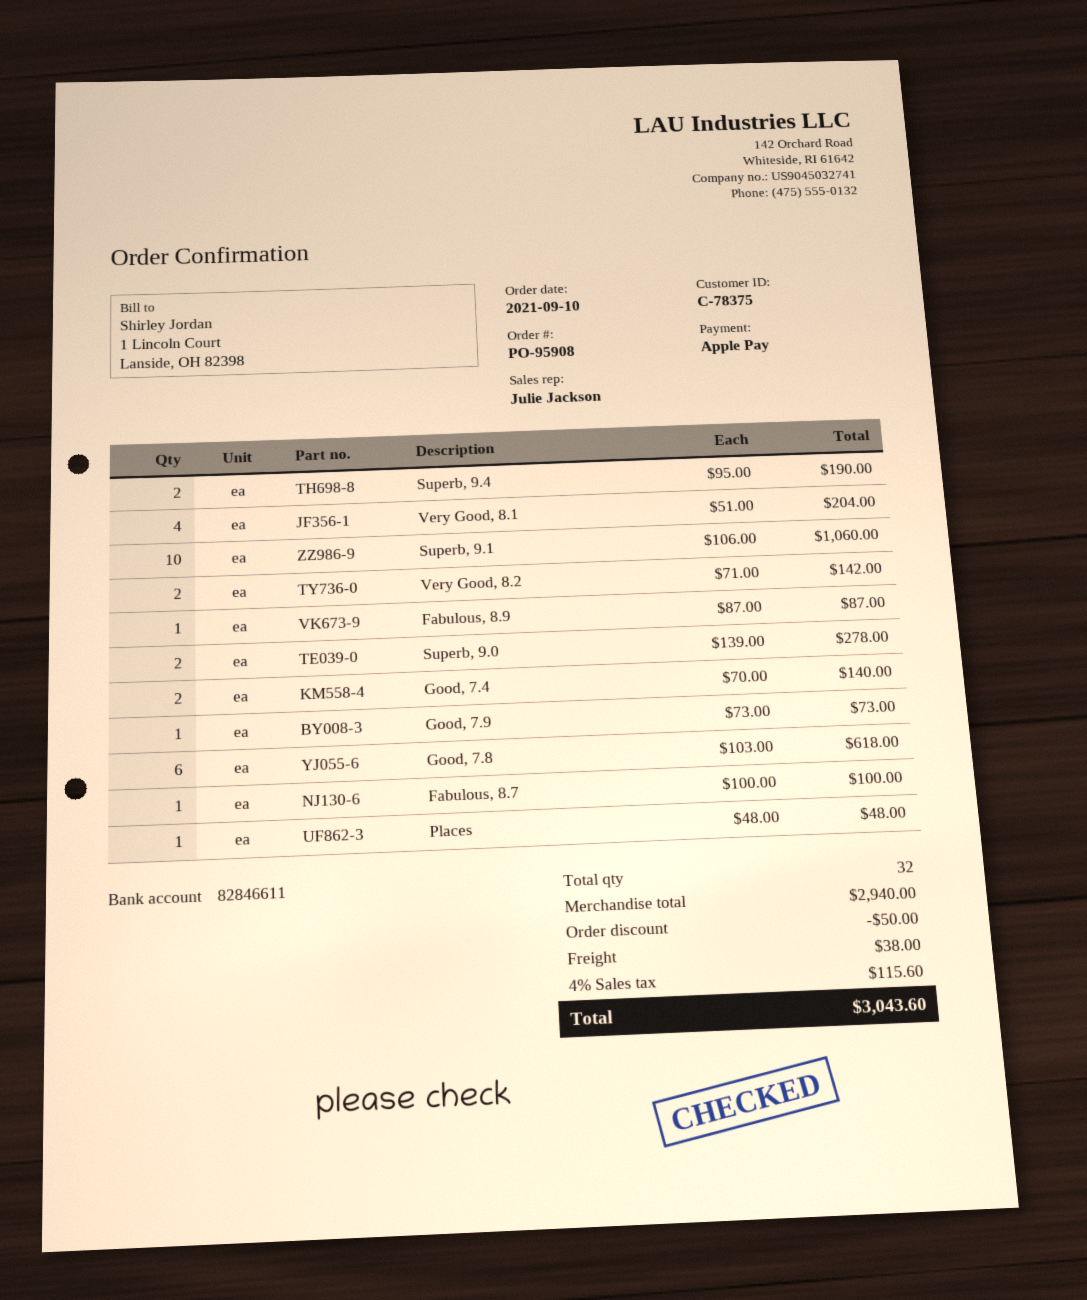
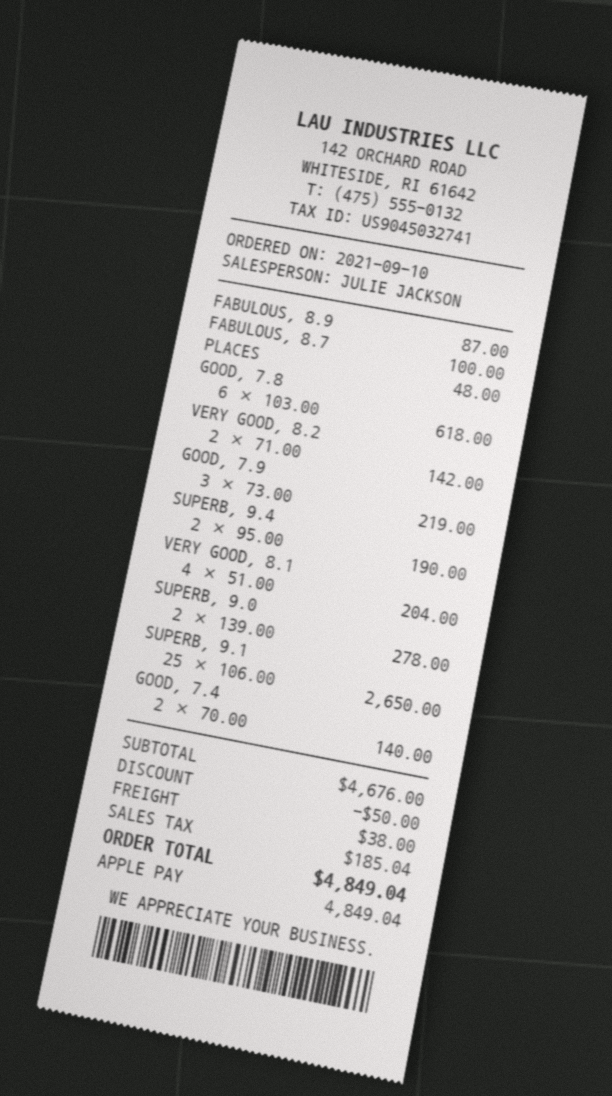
Superb, 9.1: 10 x 106.00 = 1060.00 -> 25 x 106.00 = 2650.00
Good, 7.9: 1 x 73.00 = 73.00 -> 3 x 73.00 = 219.00
subtotal: 2940.00 -> 4676.00
tax: 115.60 -> 185.04
total: 3043.60 -> 4849.04

